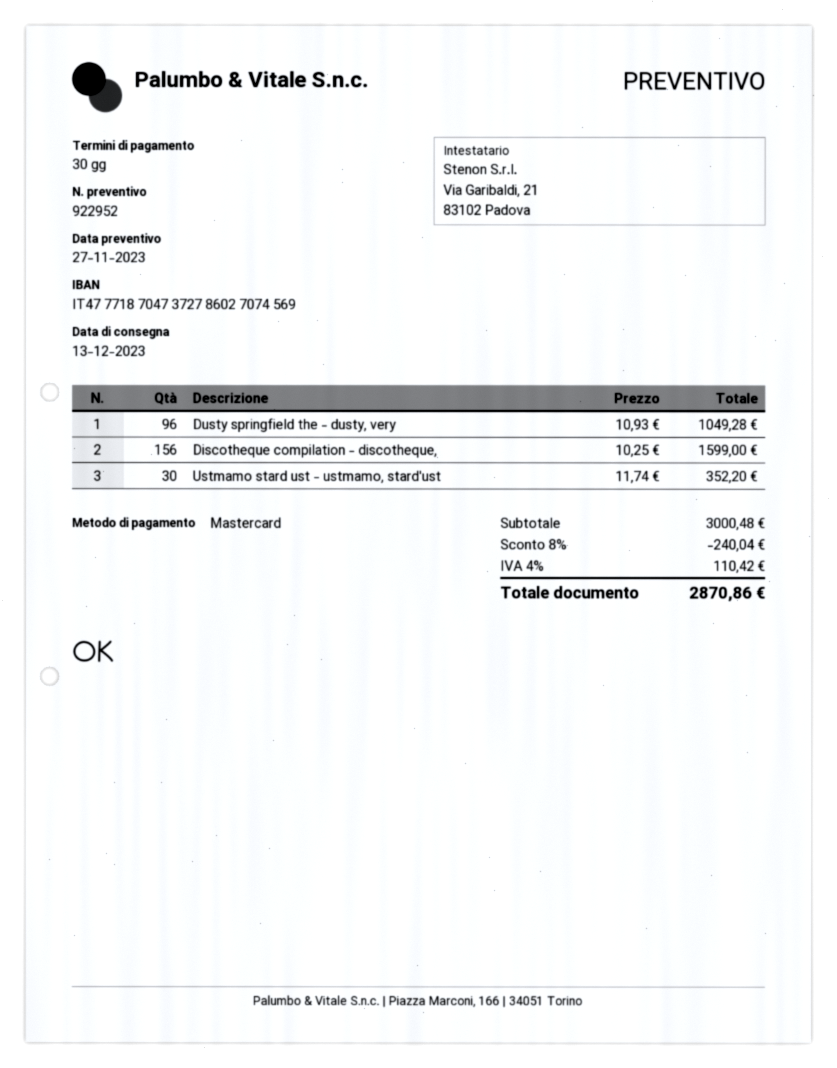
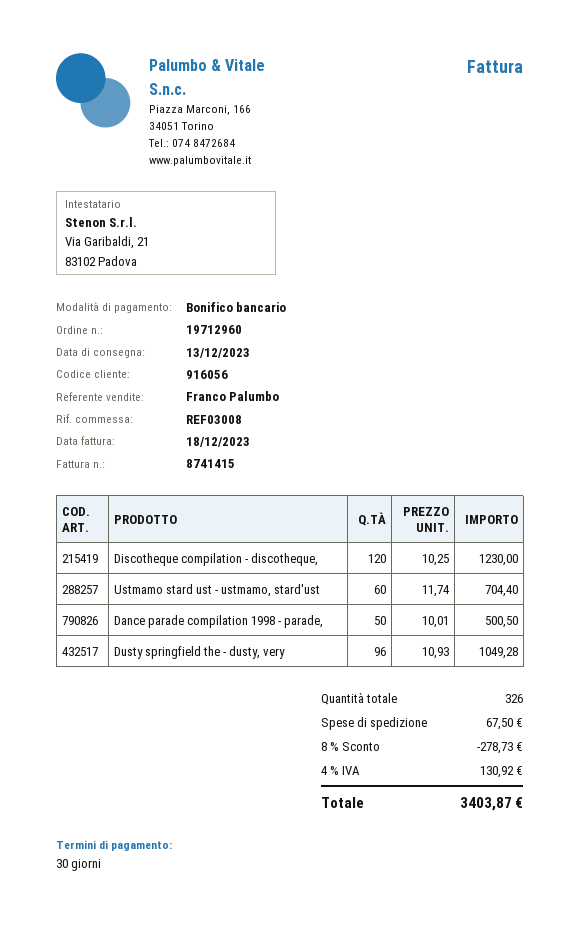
payment method: Mastercard -> bank transfer
Discotheque compilation - discotheque,: 156 x 10.25 = 1599.00 -> 120 x 10.25 = 1230.00
Ustmamo stard ust - ustmamo, stard'ust: 30 x 11.74 = 352.20 -> 60 x 11.74 = 704.40
Dance parade compilation 1998 - parade,: none -> 50 x 10.01 = 500.50
discount: 8% = 240.04 -> 8% = 278.73
shipping: none -> 67.50
tax: 4% = 110.42 -> 4% = 130.92
total: 2870.86 -> 3403.87

